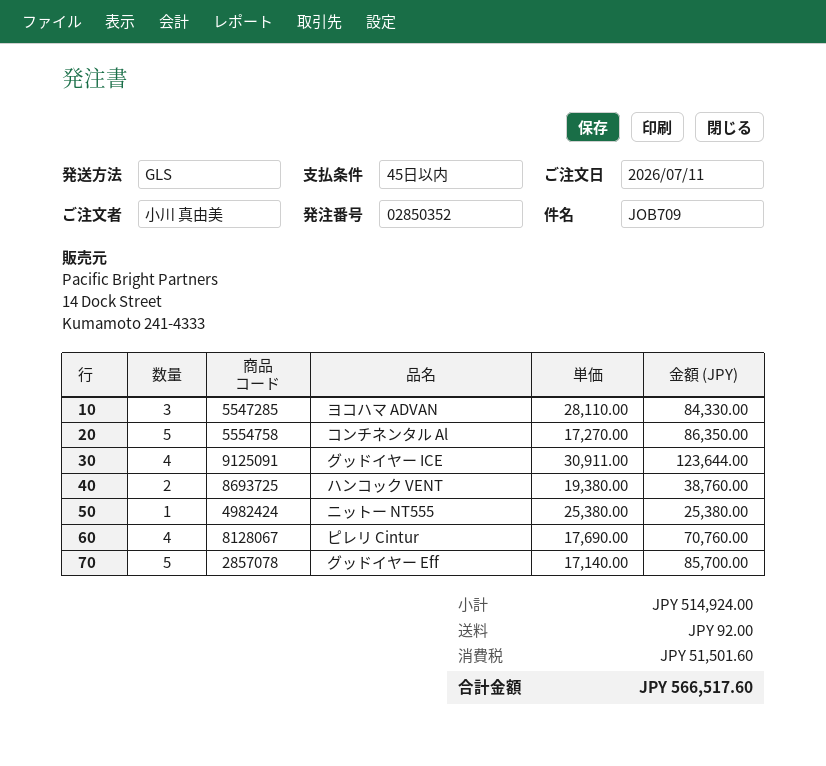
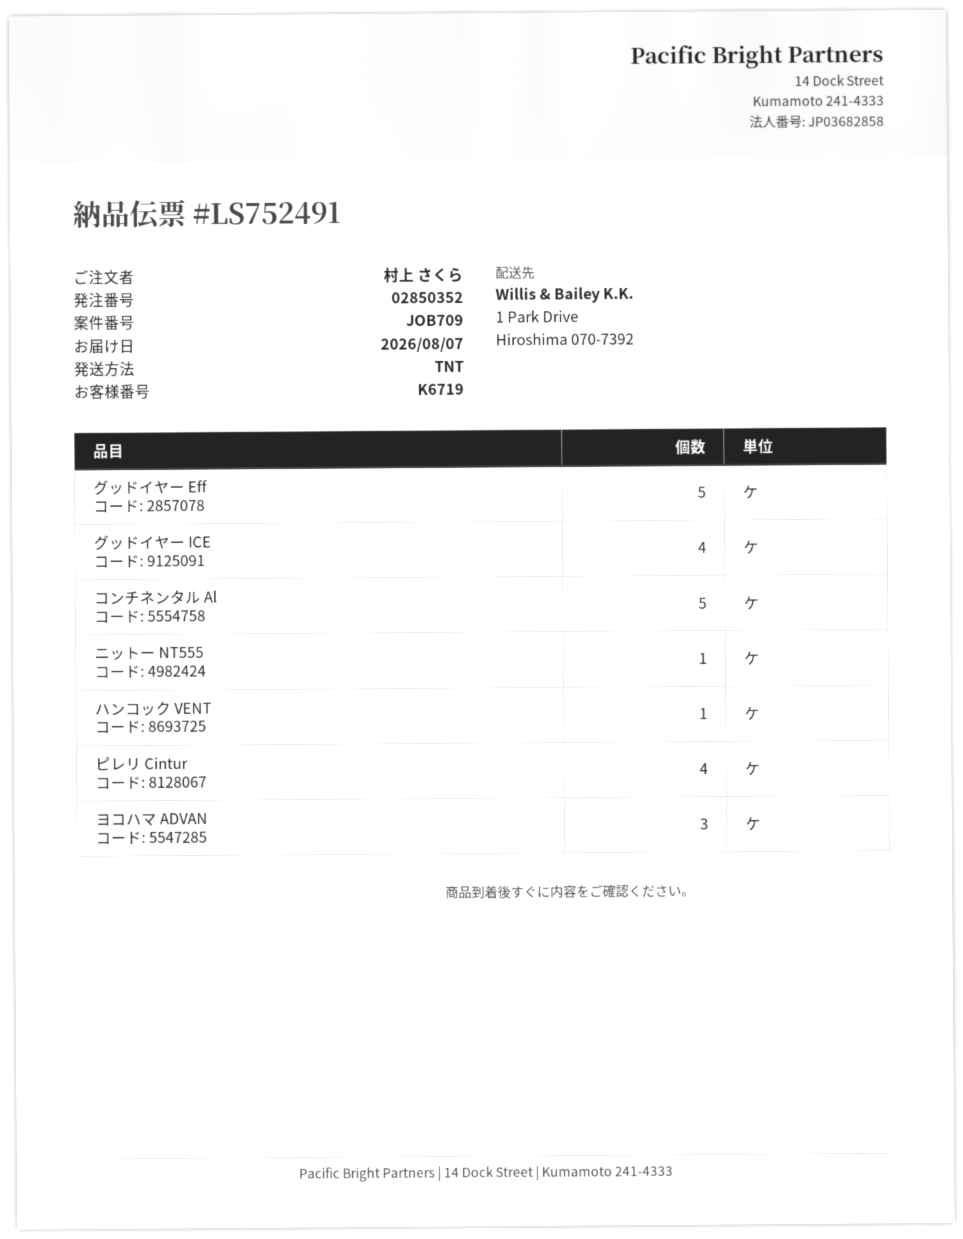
ordered by: 小川 真由美 -> 村上 さくら
shipping method: GLS -> TNT
ハンコック VENT: 2 -> 1

